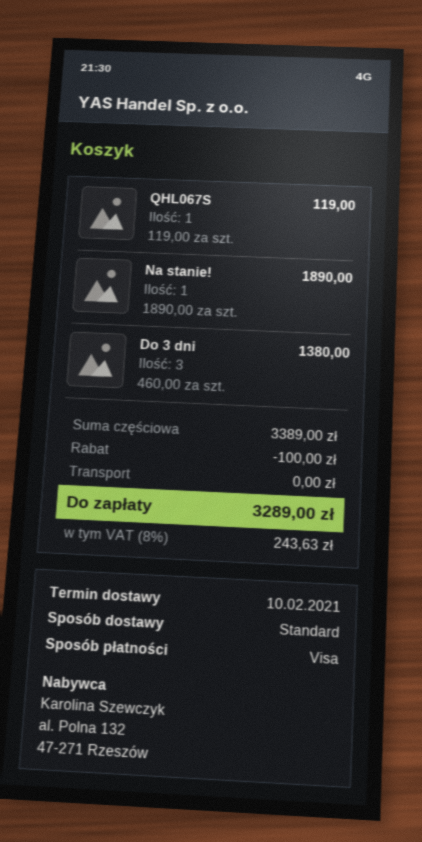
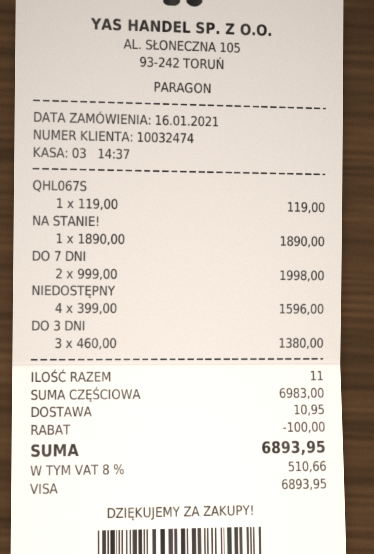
DO 7 DNI: none -> 2 x 999.00 = 1998.00
NIEDOSTĘPNY: none -> 4 x 399.00 = 1596.00
subtotal: 3389.00 -> 6983.00
shipping: 0.00 -> 10.95
tax: 8% = 243.63 -> 8% = 510.66
total: 3289.00 -> 6893.95

